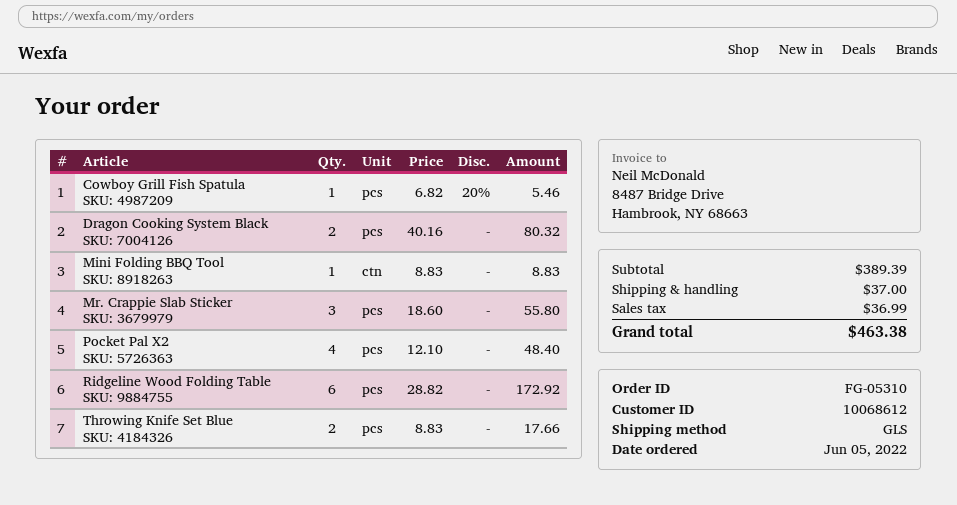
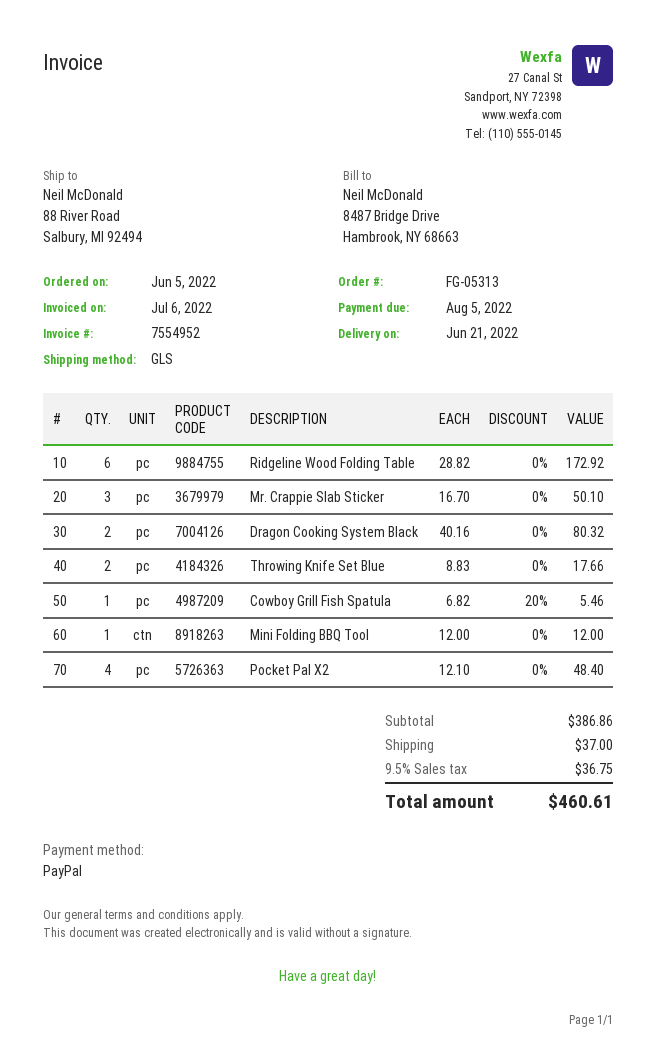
order number: FG-05310 -> FG-05313
Mini Folding BBQ Tool: 1 x 8.83 = 8.83 -> 1 x 12.00 = 12.00
Mr. Crappie Slab Sticker: 3 x 18.60 = 55.80 -> 3 x 16.70 = 50.10
subtotal: 389.39 -> 386.86
tax: 36.99 -> 36.75
total: 463.38 -> 460.61

